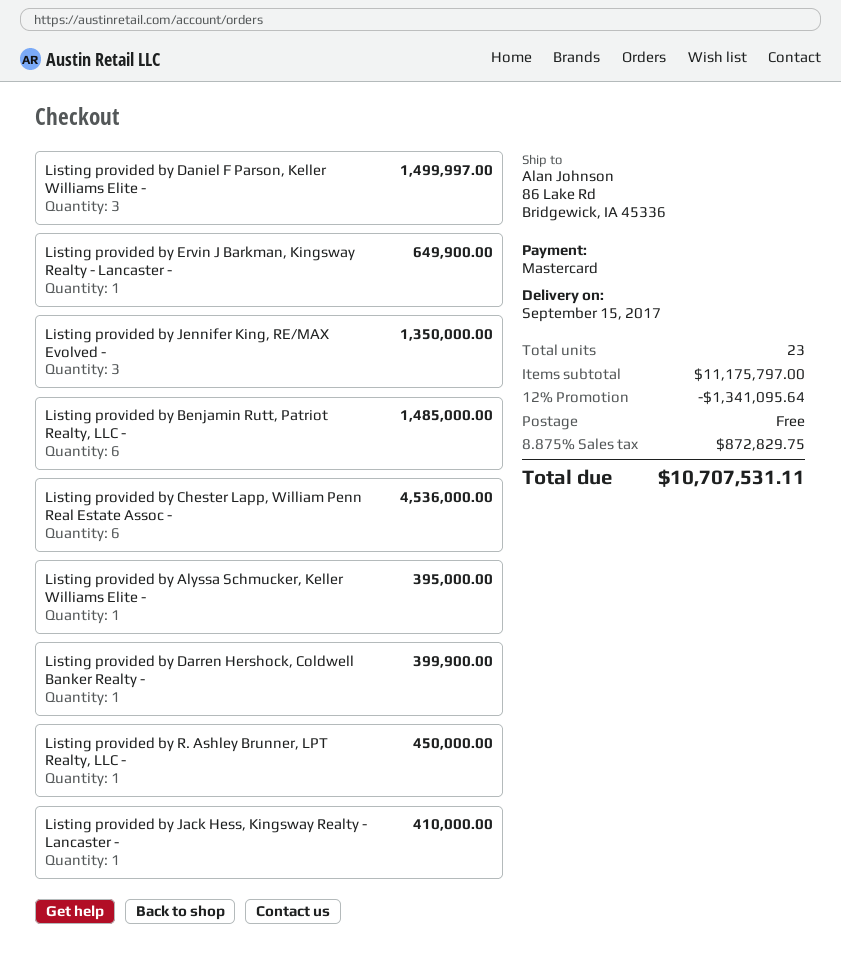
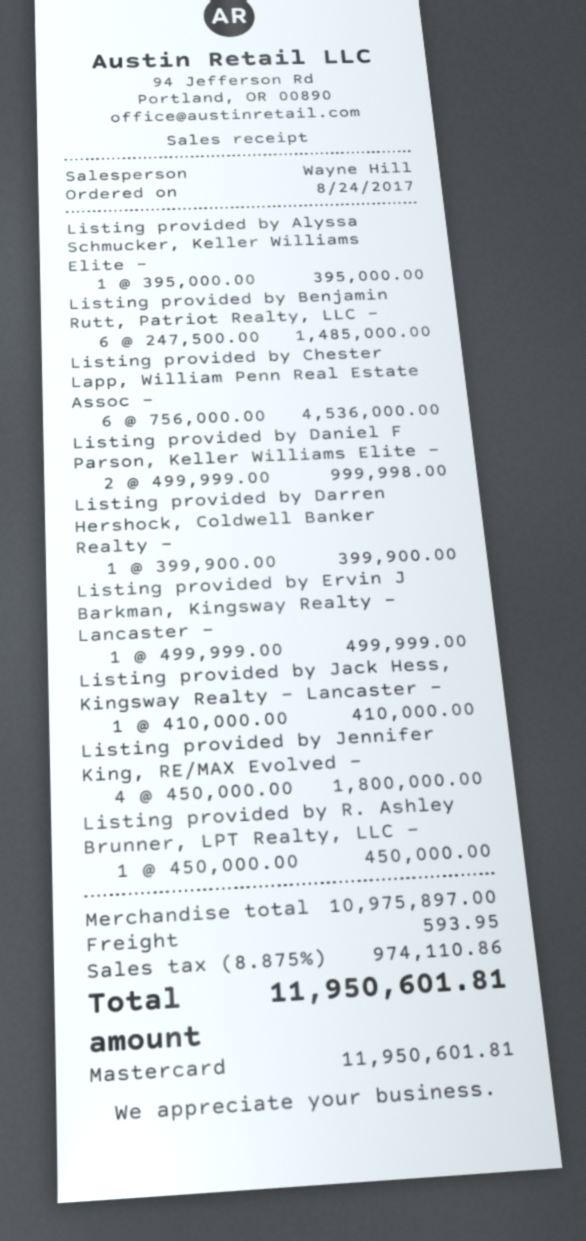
Listing provided by Daniel F Parson, Keller Williams Elite -: 3 for 1499997.00 -> 2 for 999998.00
Listing provided by Ervin J Barkman, Kingsway Realty - Lancaster -: 1 for 649900.00 -> 1 for 499999.00
Listing provided by Jennifer King, RE/MAX Evolved -: 3 for 1350000.00 -> 4 for 1800000.00
subtotal: 11175797.00 -> 10975897.00
discount: 12% = 1341095.64 -> none
shipping: 0.00 -> 593.95
tax: 8.875% = 872829.75 -> 8.875% = 974110.86
total: 10707531.11 -> 11950601.81

